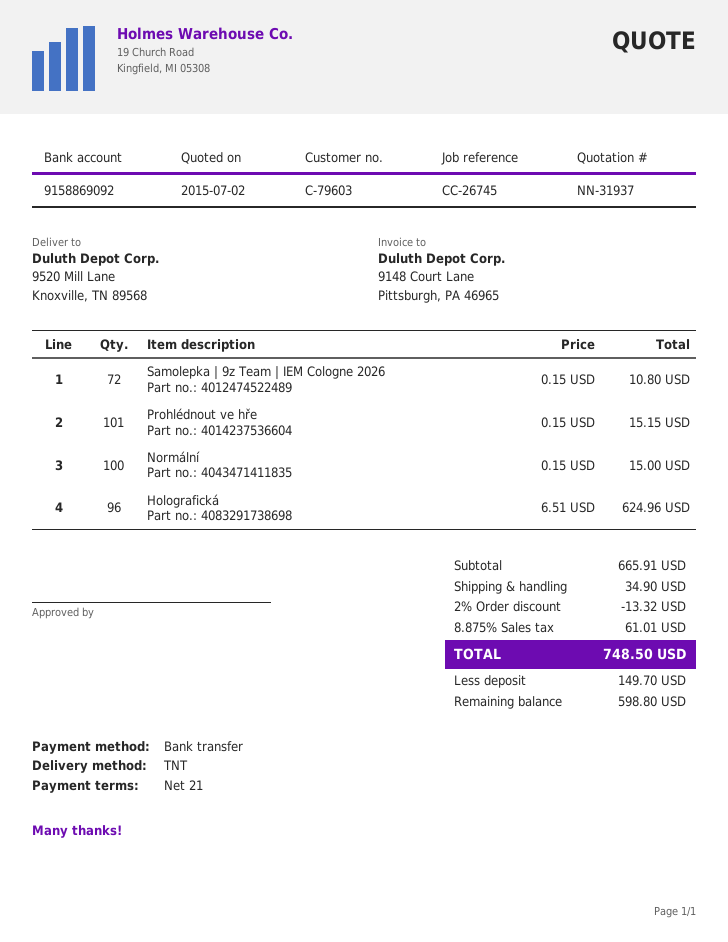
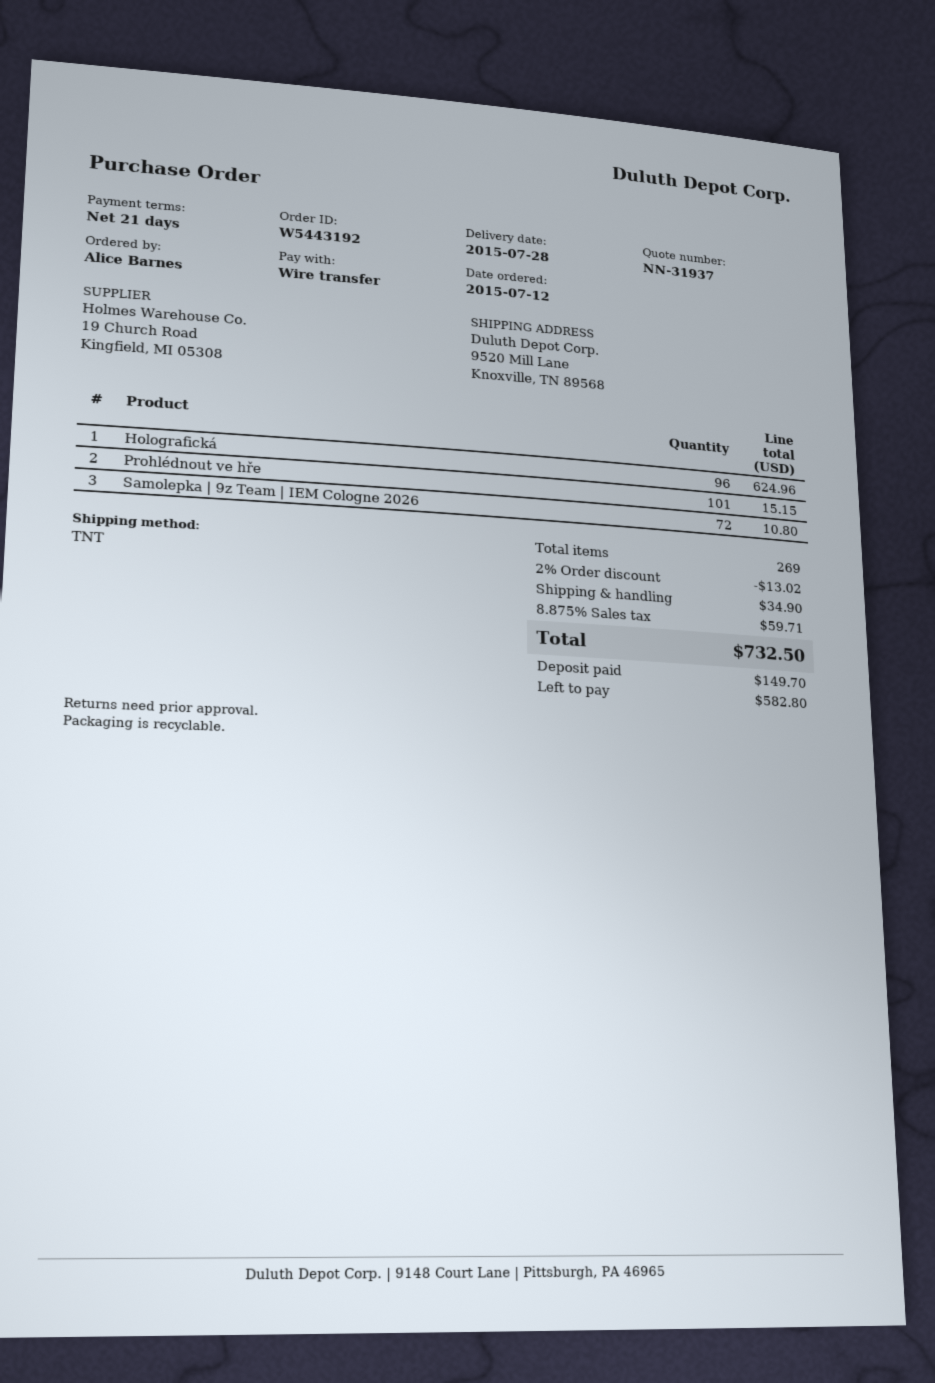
Normální: 100 for 15.00 -> none
discount: 2% = 13.32 -> 2% = 13.02
tax: 8.875% = 61.01 -> 8.875% = 59.71
total: 748.50 -> 732.50
balance: 598.80 -> 582.80

